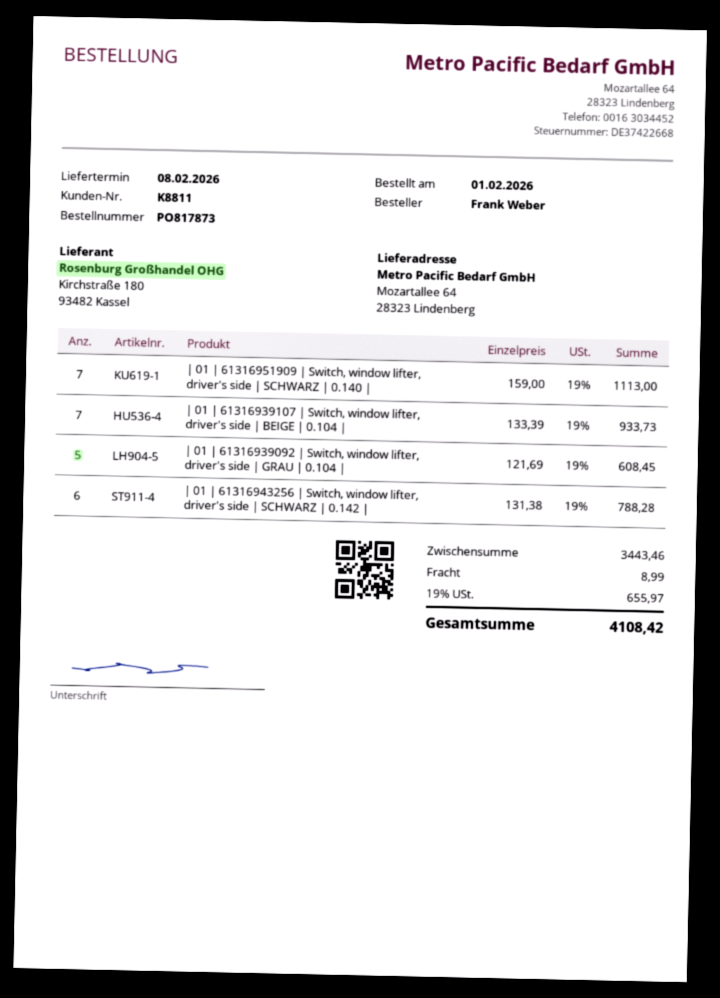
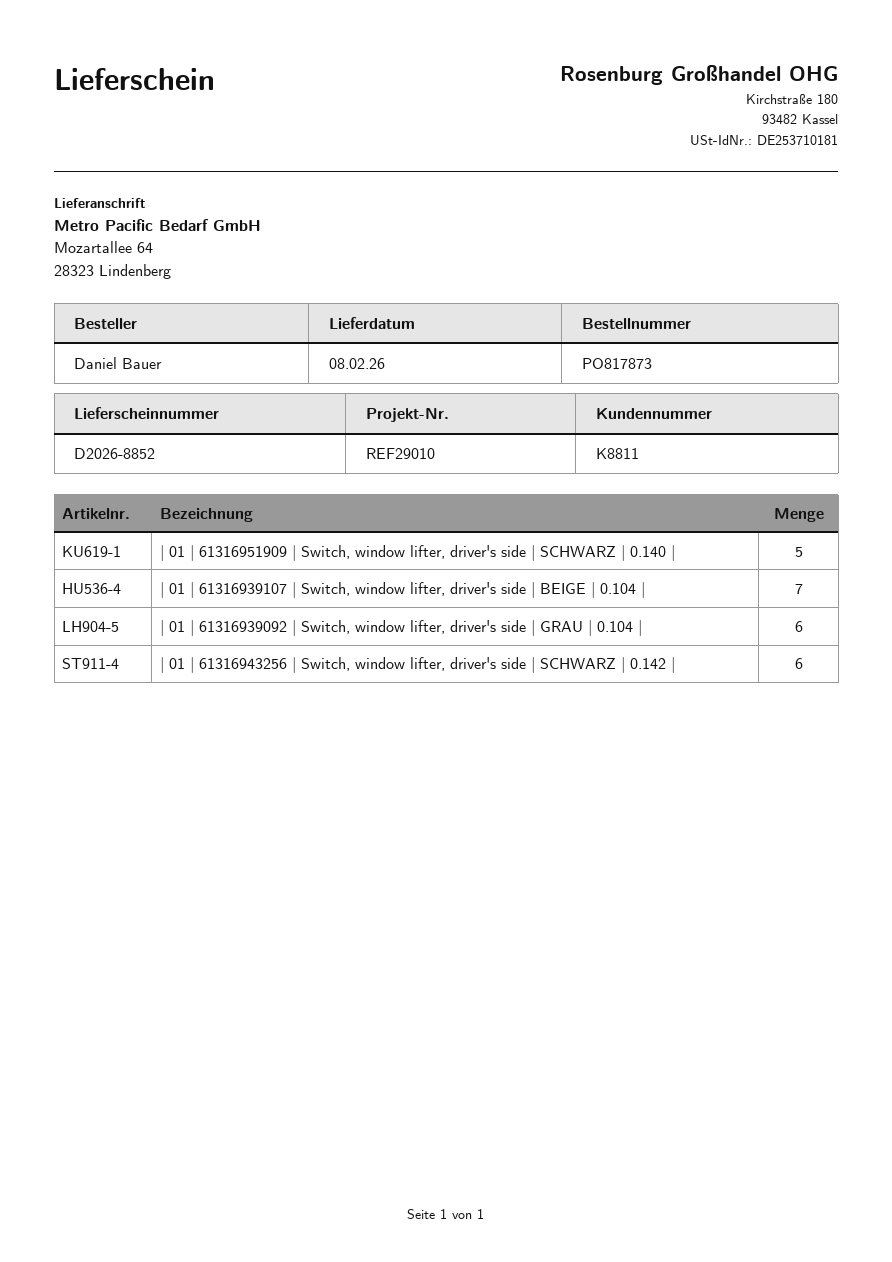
ordered by: Frank Weber -> Daniel Bauer
| 01 | 61316951909 | Switch, window lifter, driver's side | SCHWARZ | 0.140 |: 7 -> 5
| 01 | 61316939092 | Switch, window lifter, driver's side | GRAU | 0.104 |: 5 -> 6

